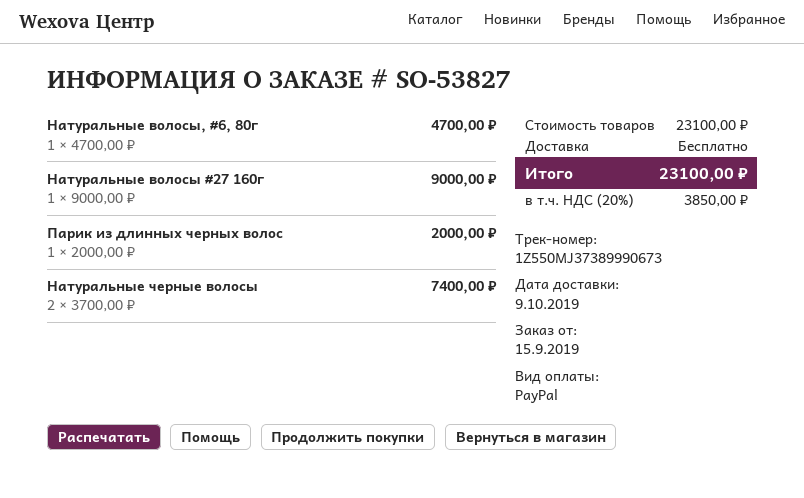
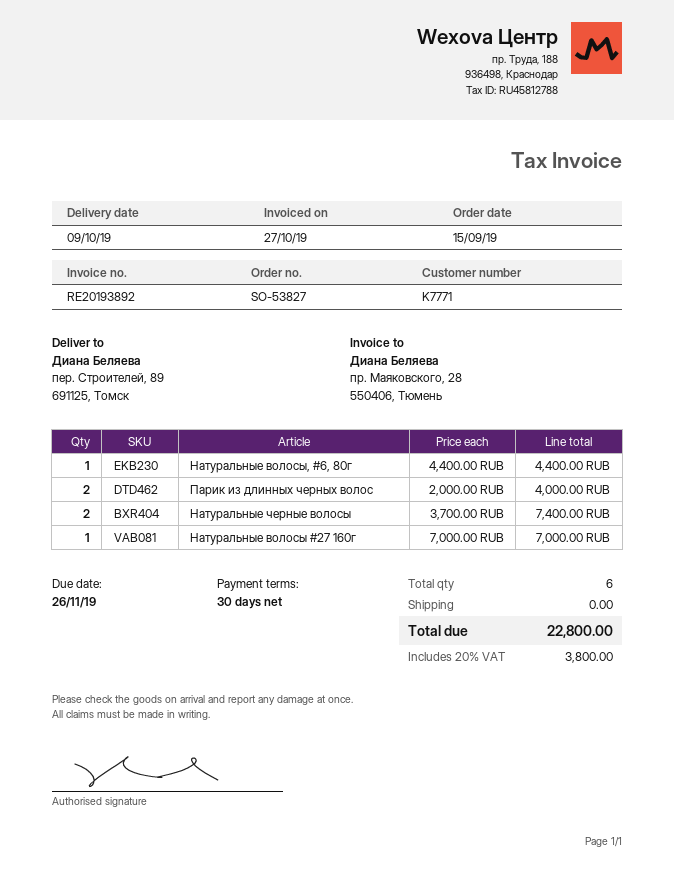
Натуральные волосы, #6, 80г: 1 x 4700.00 = 4700.00 -> 1 x 4400.00 = 4400.00
Натуральные волосы #27 160г: 1 x 9000.00 = 9000.00 -> 1 x 7000.00 = 7000.00
Парик из длинных черных волос: 1 x 2000.00 = 2000.00 -> 2 x 2000.00 = 4000.00
tax: 20% = 3850.00 -> 20% = 3800.00
total: 23100.00 -> 22800.00

